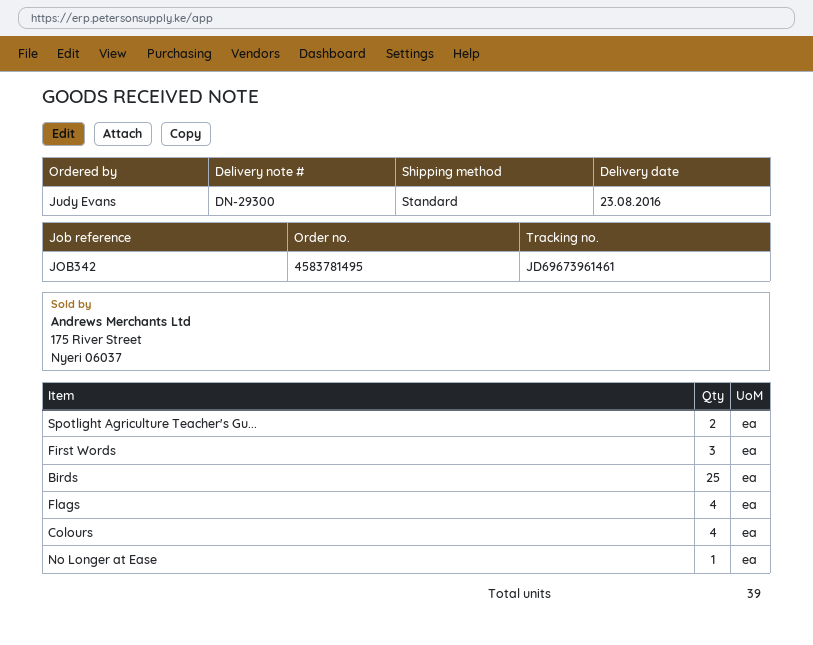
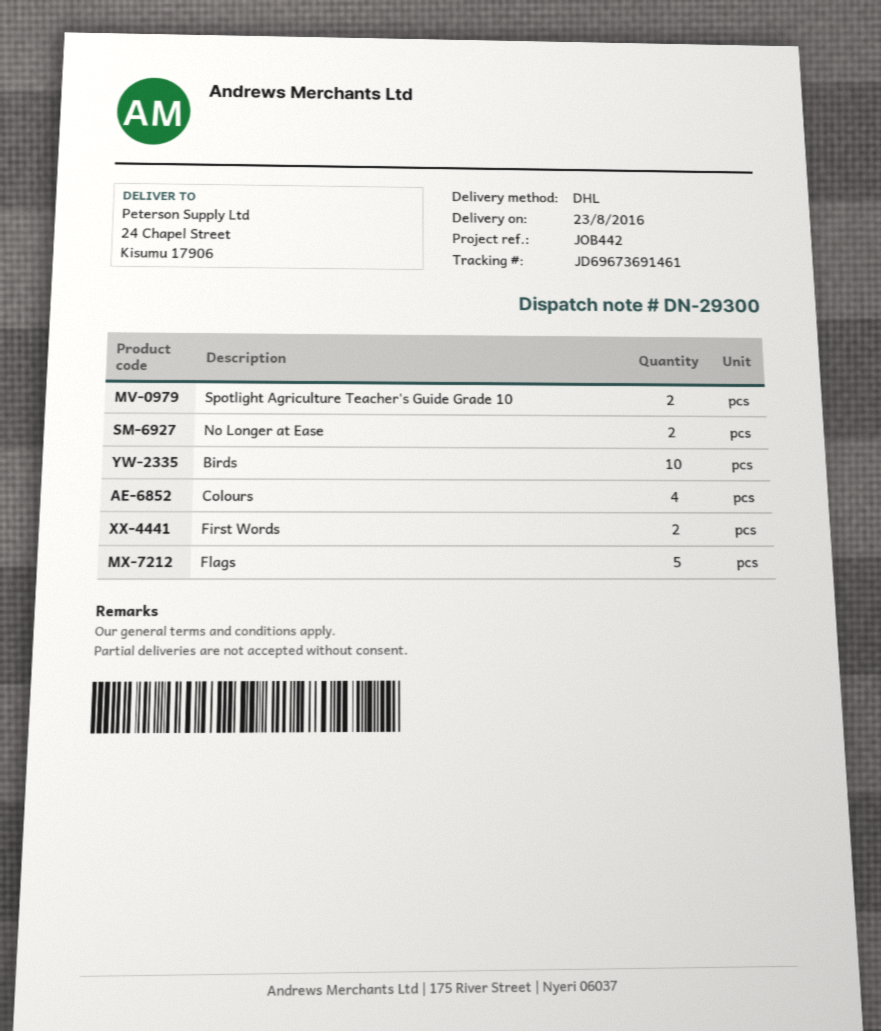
reference: JOB342 -> JOB442
shipping method: standard -> DHL
tracking number: JD69673961461 -> JD69673691461
First Words: 3 -> 2
Birds: 25 -> 10
Flags: 4 -> 5
No Longer at Ease: 1 -> 2

